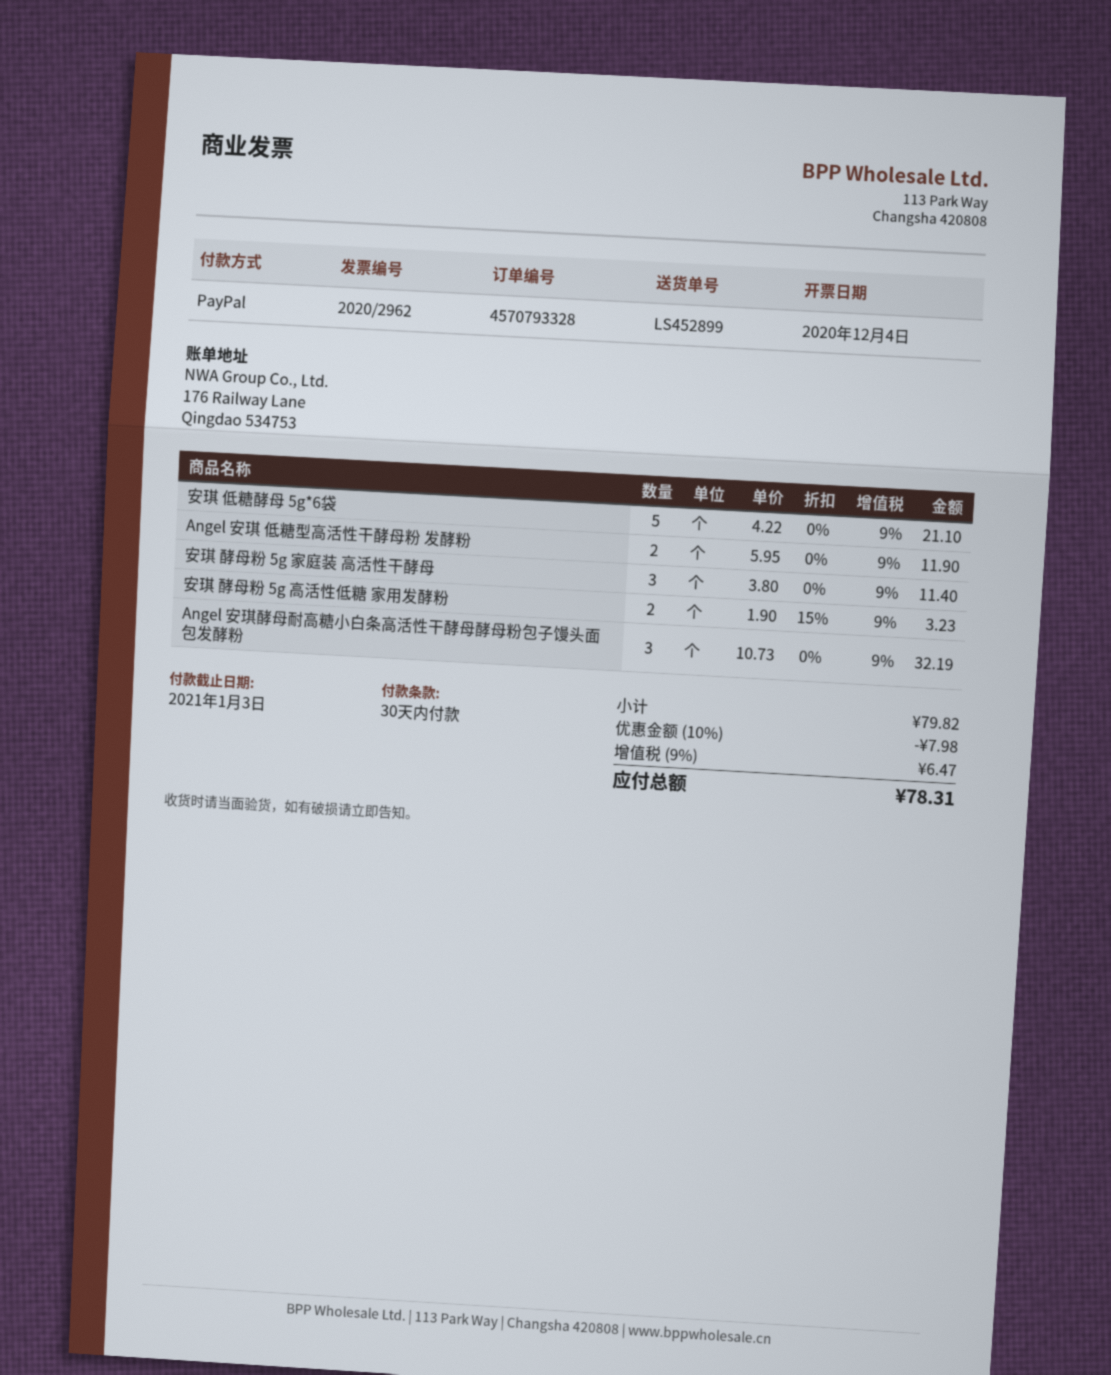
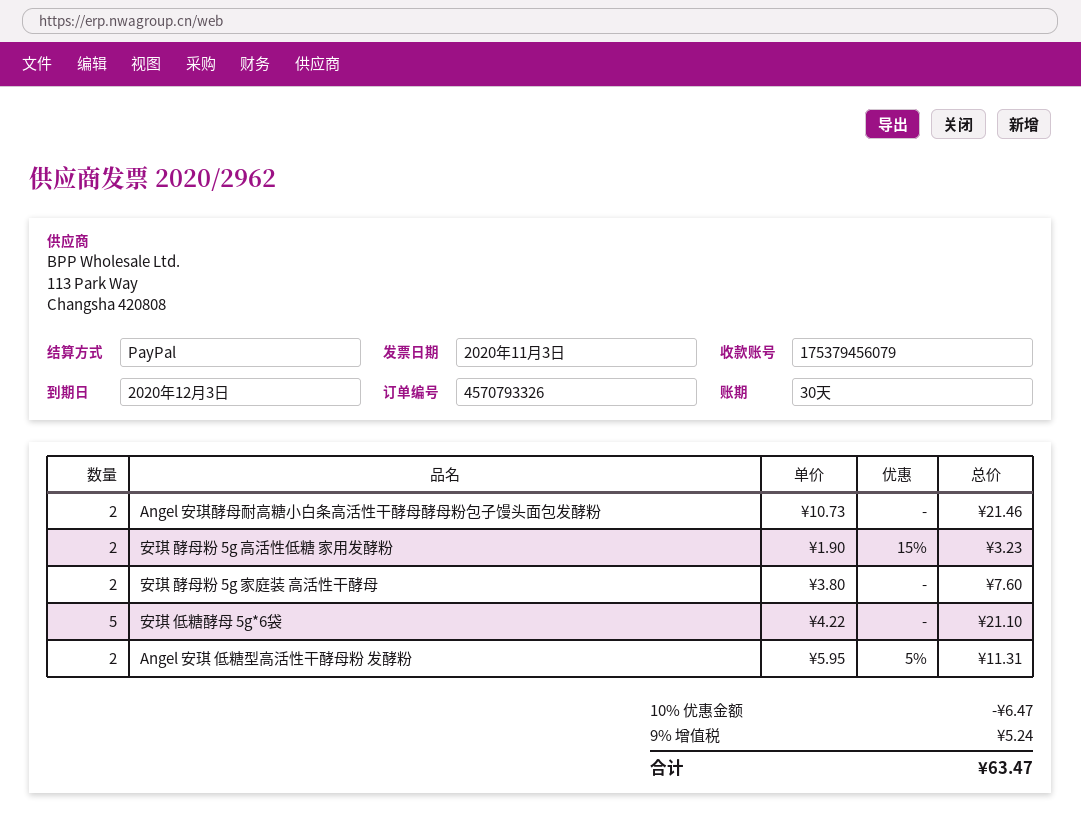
order number: 4570793328 -> 4570793326
invoice date: 2020-12-04 -> 2020-11-03
due date: 2021-01-03 -> 2020-12-03
Angel 安琪 低糖型高活性干酵母粉 发酵粉: 2 x 5.95 = 11.90 -> 2 x 5.95 - 5% = 11.31
安琪 酵母粉 5g 家庭装 高活性干酵母: 3 x 3.80 = 11.40 -> 2 x 3.80 = 7.60
Angel 安琪酵母耐高糖小白条高活性干酵母酵母粉包子馒头面包发酵粉: 3 x 10.73 = 32.19 -> 2 x 10.73 = 21.46
discount: 10% = 7.98 -> 10% = 6.47
tax: 9% = 6.47 -> 9% = 5.24
total: 78.31 -> 63.47

